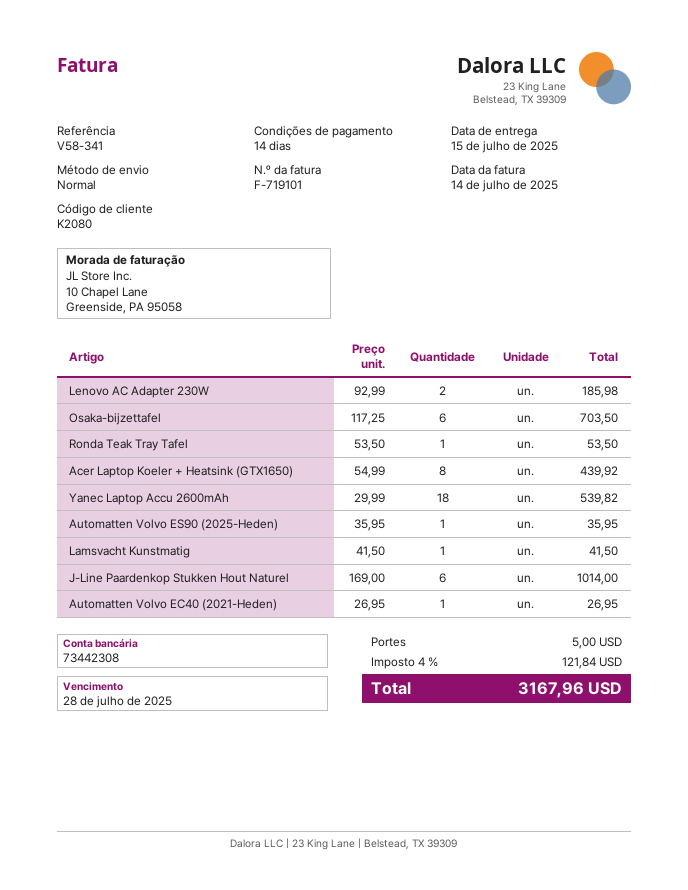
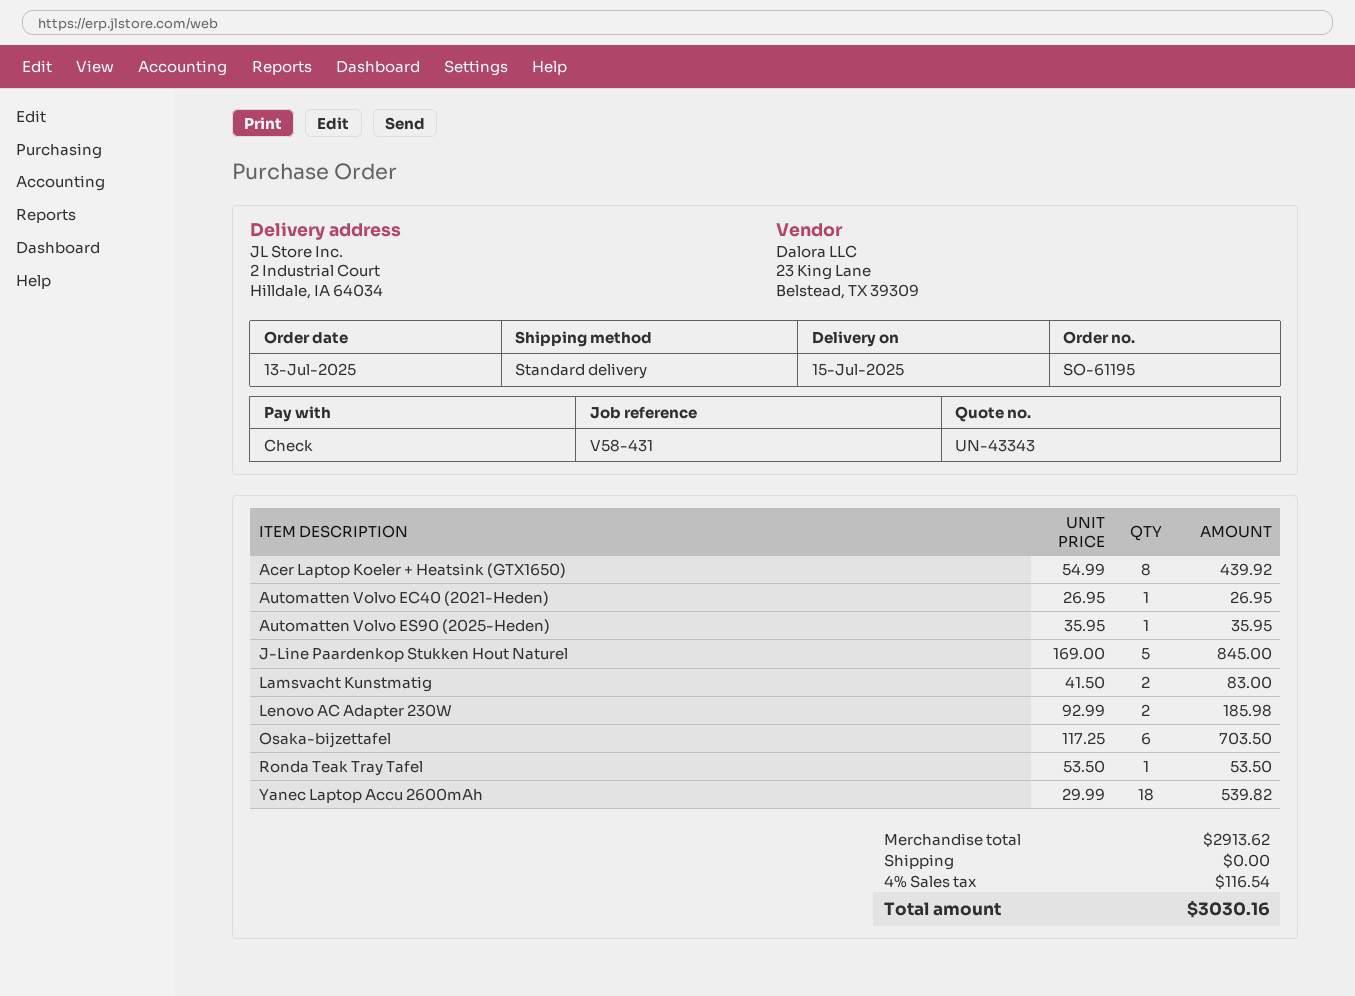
reference: V58-341 -> V58-431
Lamsvacht Kunstmatig: 1 x 41.50 = 41.50 -> 2 x 41.50 = 83.00
J-Line Paardenkop Stukken Hout Naturel: 6 x 169.00 = 1014.00 -> 5 x 169.00 = 845.00
shipping: 5.00 -> 0.00
tax: 4% = 121.84 -> 4% = 116.54
total: 3167.96 -> 3030.16

